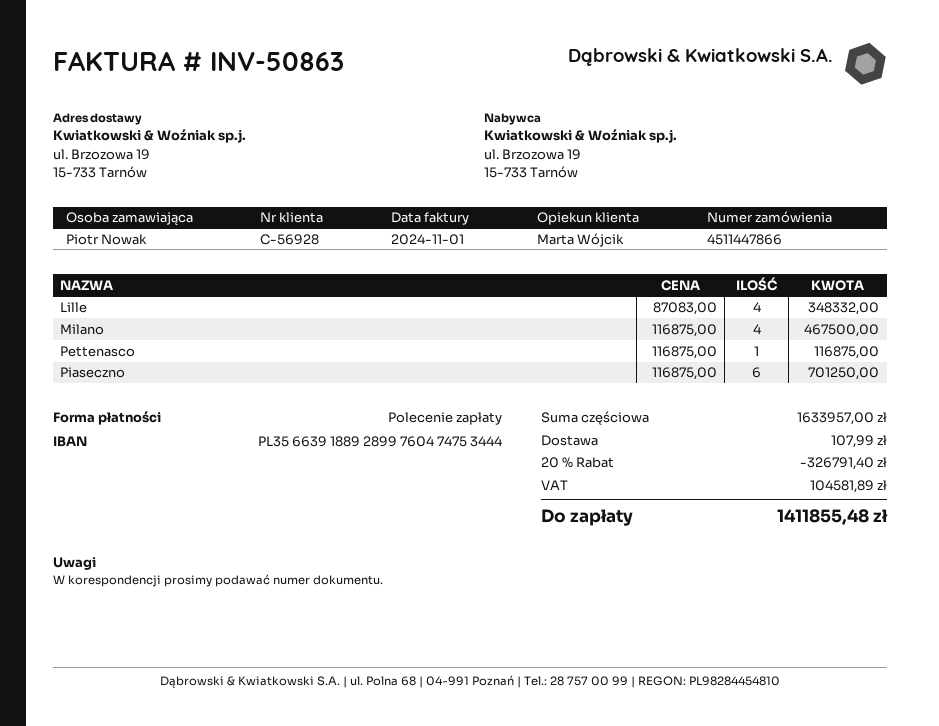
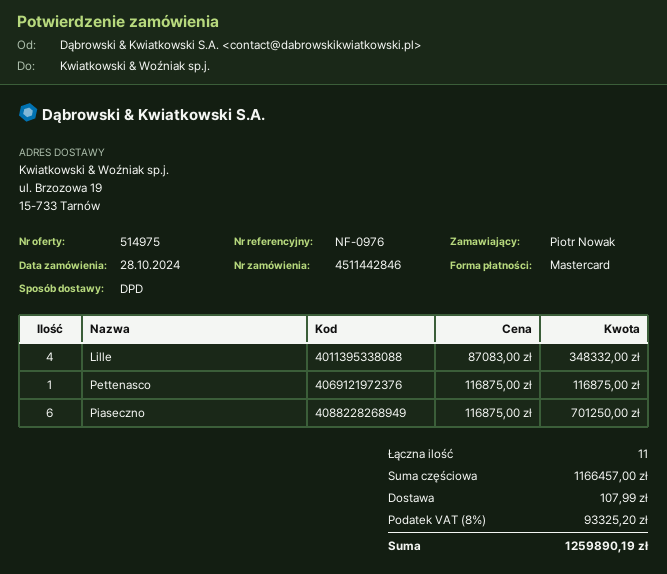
order number: 4511447866 -> 4511442846
payment method: direct debit -> Mastercard
Milano: 4 x 116875.00 = 467500.00 -> none
subtotal: 1633957.00 -> 1166457.00
discount: 20% = 326791.40 -> none
tax: 104581.89 -> 93325.20
total: 1411855.48 -> 1259890.19

